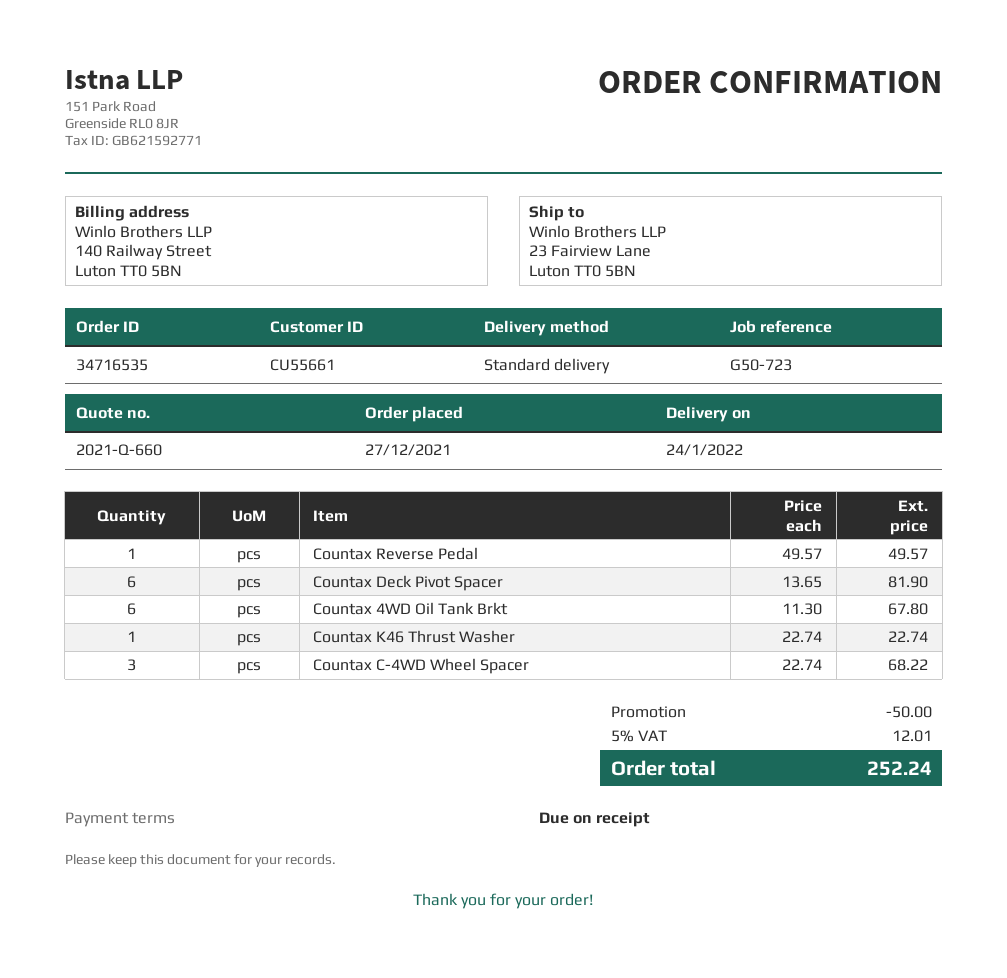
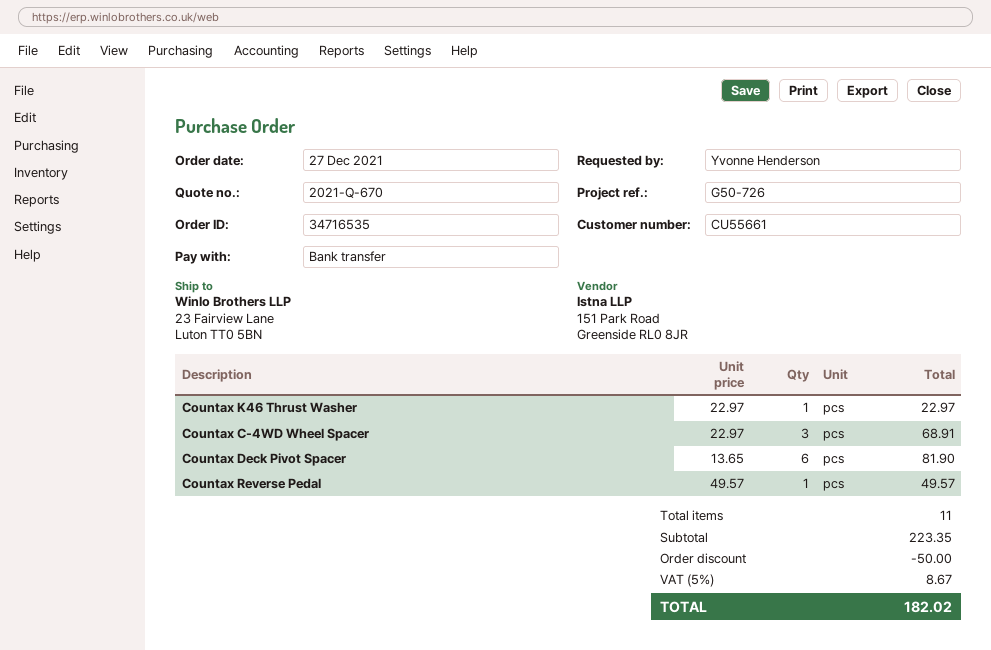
quote number: 2021-Q-660 -> 2021-Q-670
reference: G50-723 -> G50-726
Countax 4WD Oil Tank Brkt: 6 x 11.30 = 67.80 -> none
Countax K46 Thrust Washer: 1 x 22.74 = 22.74 -> 1 x 22.97 = 22.97
Countax C-4WD Wheel Spacer: 3 x 22.74 = 68.22 -> 3 x 22.97 = 68.91
tax: 5% = 12.01 -> 5% = 8.67
total: 252.24 -> 182.02

